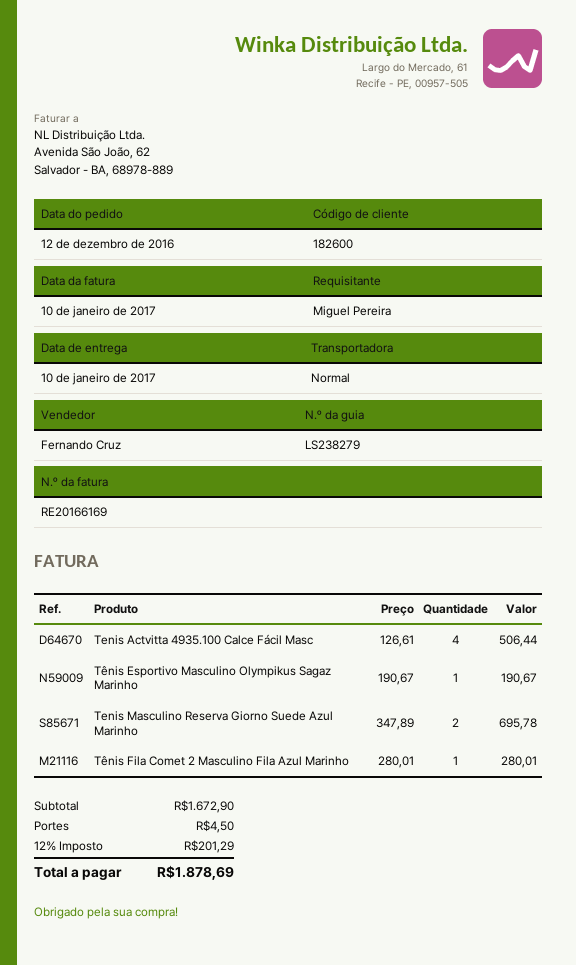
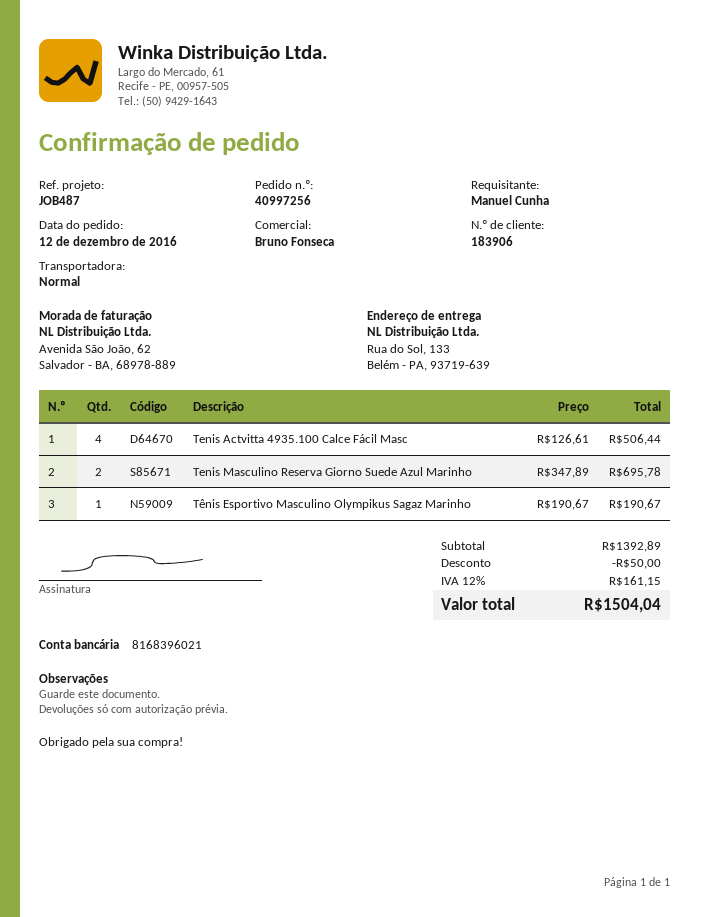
customer number: 182600 -> 183906
ordered by: Miguel Pereira -> Manuel Cunha
sales rep: Fernando Cruz -> Bruno Fonseca
Tênis Fila Comet 2 Masculino Fila Azul Marinho: 1 x 280.01 = 280.01 -> none
subtotal: 1672.90 -> 1392.89
discount: none -> 50.00
shipping: 4.50 -> none
tax: 12% = 201.29 -> 12% = 161.15
total: 1878.69 -> 1504.04

